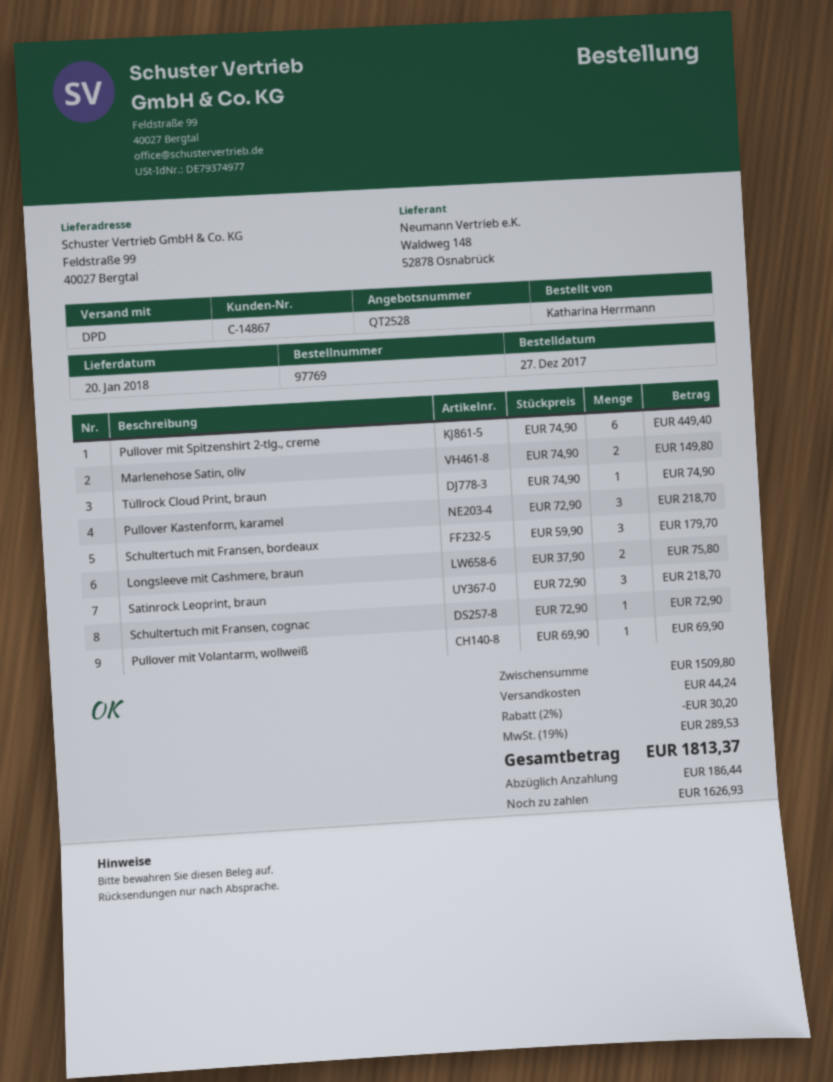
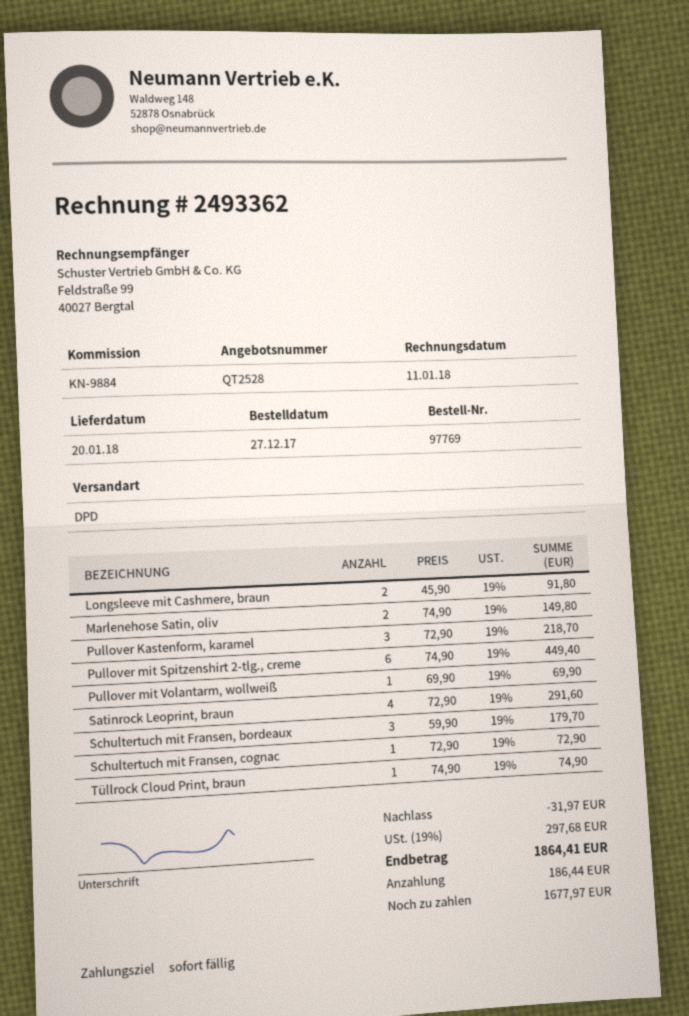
Longsleeve mit Cashmere, braun: 2 x 37.90 = 75.80 -> 2 x 45.90 = 91.80
Satinrock Leoprint, braun: 3 x 72.90 = 218.70 -> 4 x 72.90 = 291.60
discount: 30.20 -> 31.97
shipping: 44.24 -> none
tax: 19% = 289.53 -> 19% = 297.68
total: 1813.37 -> 1864.41
balance: 1626.93 -> 1677.97

